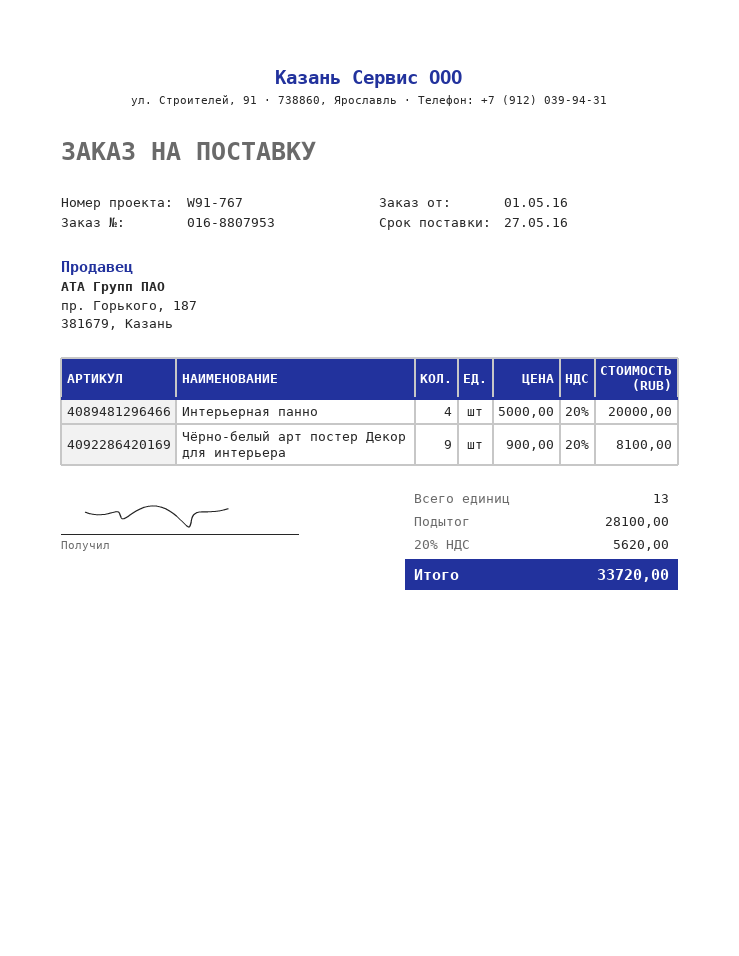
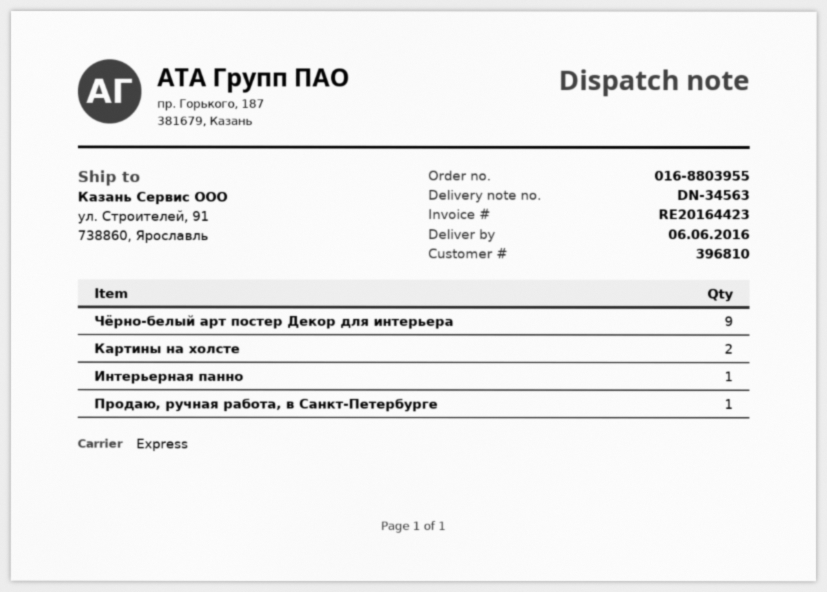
order number: 016-8807953 -> 016-8803955
delivery date: 2016-05-27 -> 2016-06-06
Интерьерная панно: 4 -> 1
Картины на холсте: none -> 2
Продаю, ручная работа, в Санкт-Петербурге: none -> 1

